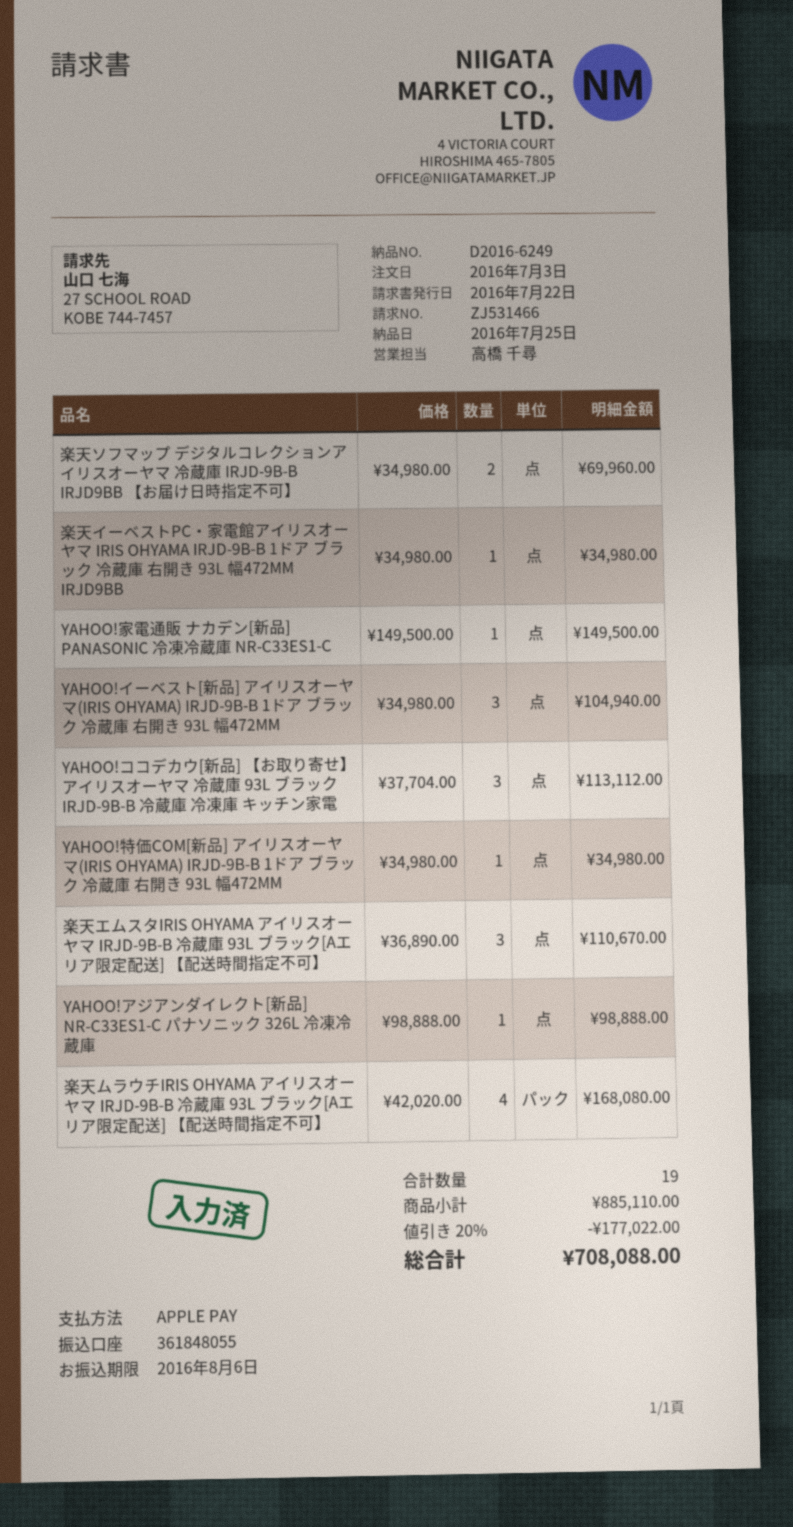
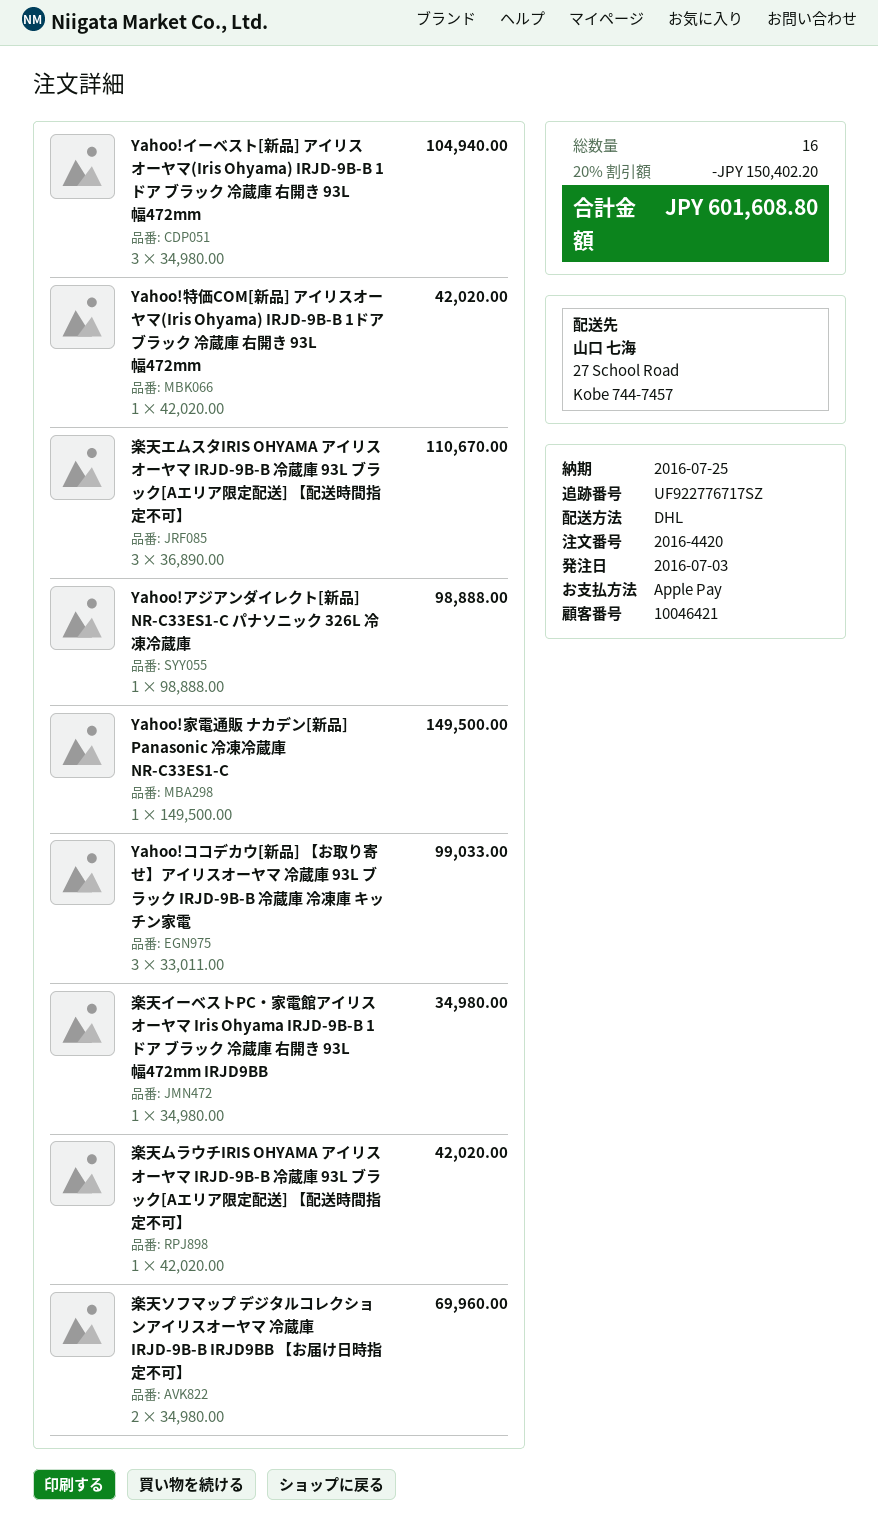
YAHOO!ココデカウ[新品] 【お取り寄せ】アイリスオーヤマ 冷蔵庫 93L ブラック IRJD-9B-B 冷蔵庫 冷凍庫 キッチン家電: 3 x 37704.00 = 113112.00 -> 3 x 33011.00 = 99033.00
YAHOO!特価COM[新品] アイリスオーヤマ(IRIS OHYAMA) IRJD-9B-B 1ドア ブラック 冷蔵庫 右開き 93L 幅472MM: 1 x 34980.00 = 34980.00 -> 1 x 42020.00 = 42020.00
楽天ムラウチIRIS OHYAMA アイリスオーヤマ IRJD-9B-B 冷蔵庫 93L ブラック[Aエリア限定配送] 【配送時間指定不可】: 4 x 42020.00 = 168080.00 -> 1 x 42020.00 = 42020.00
total quantity: 19 -> 16
discount: 20% = 177022.00 -> 20% = 150402.20
total: 708088.00 -> 601608.80

